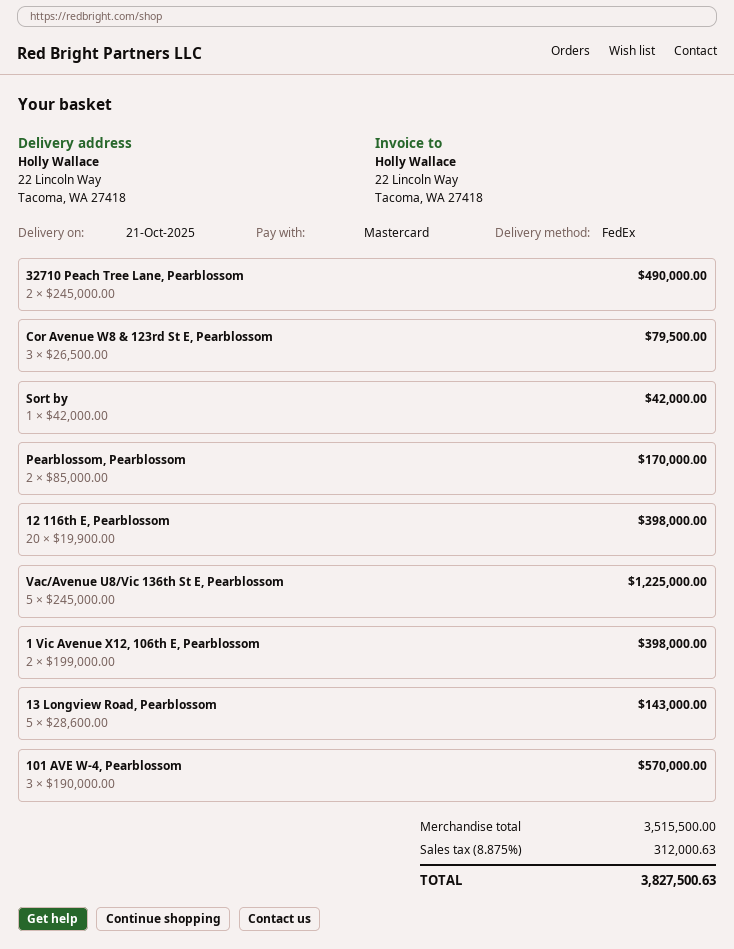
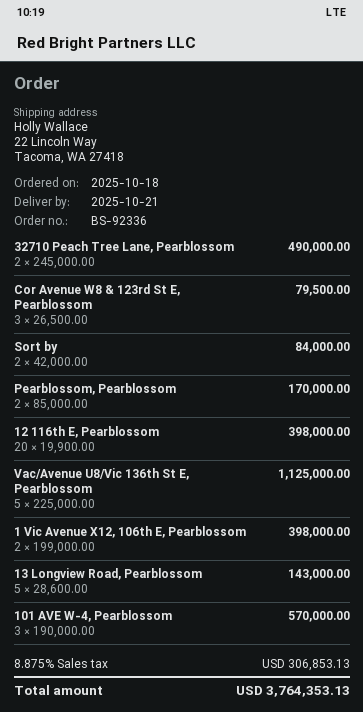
Sort by: 1 x 42000.00 = 42000.00 -> 2 x 42000.00 = 84000.00
Vac/Avenue U8/Vic 136th St E, Pearblossom: 5 x 245000.00 = 1225000.00 -> 5 x 225000.00 = 1125000.00
tax: 8.875% = 312000.63 -> 8.875% = 306853.13
total: 3827500.63 -> 3764353.13

